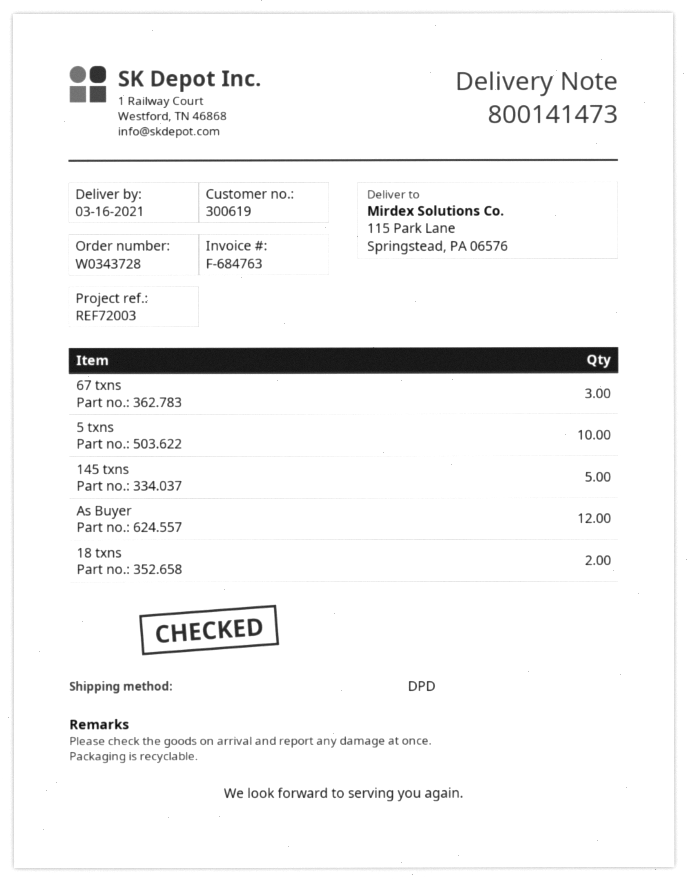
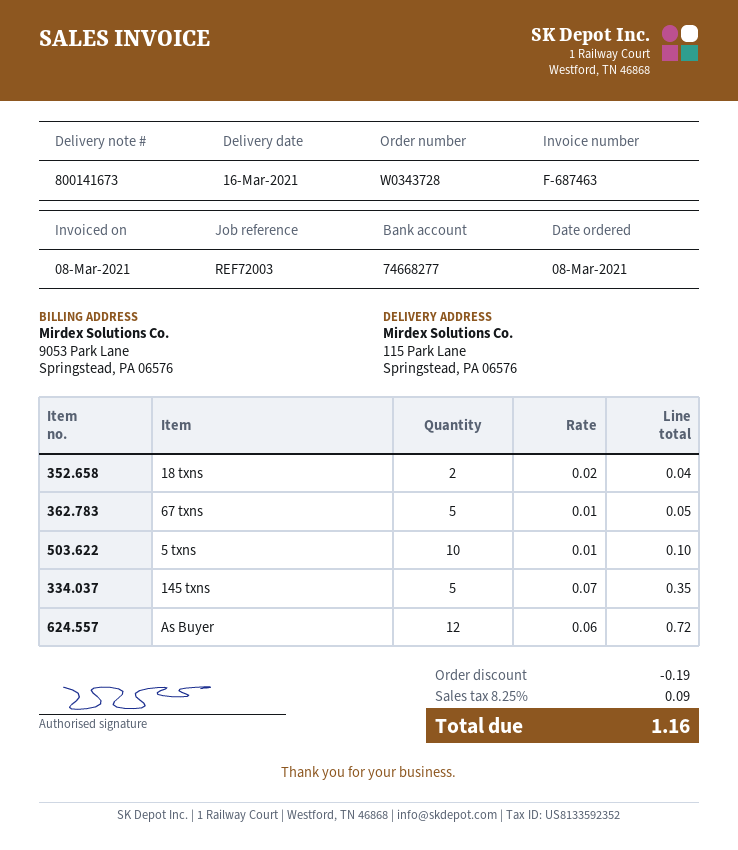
delivery note number: 800141473 -> 800141673
invoice number: F-684763 -> F-687463
67 txns: 3 -> 5

